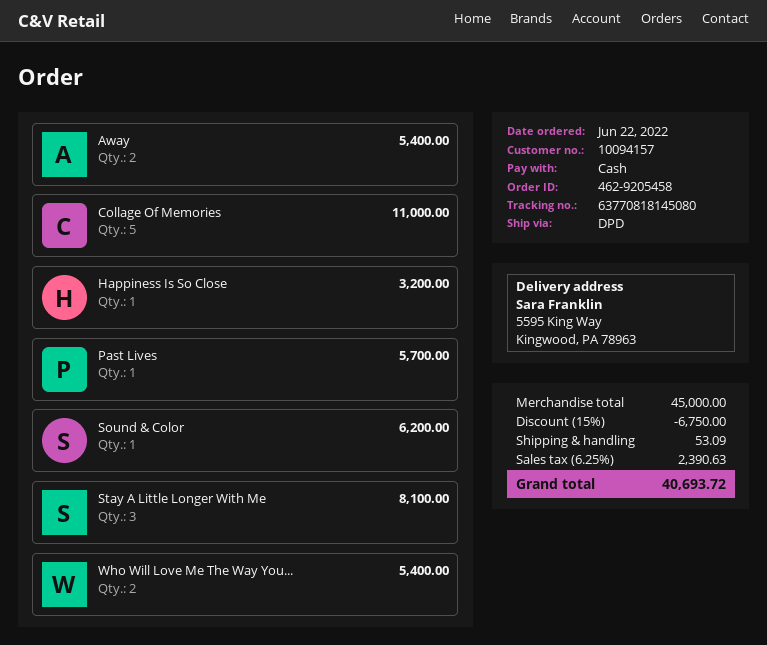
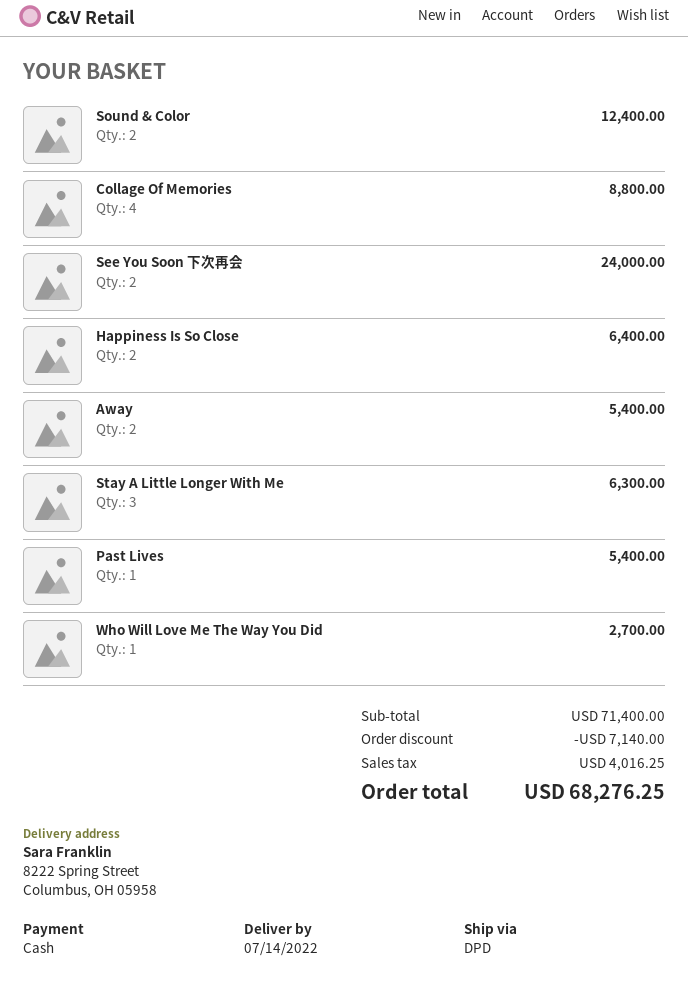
ship to: 5595 King Way, Kingwood, PA 78963 -> 8222 Spring Street, Columbus, OH 05958
Collage Of Memories: 5 for 11000.00 -> 4 for 8800.00
Happiness Is So Close: 1 for 3200.00 -> 2 for 6400.00
Past Lives: 1 for 5700.00 -> 1 for 5400.00
Sound & Color: 1 for 6200.00 -> 2 for 12400.00
Stay A Little Longer With Me: 3 for 8100.00 -> 3 for 6300.00
Who Will Love Me The Way You...: 2 for 5400.00 -> 1 for 2700.00
See You Soon 下次再会: none -> 2 for 24000.00
subtotal: 45000.00 -> 71400.00
discount: 6750.00 -> 7140.00
shipping: 53.09 -> none
tax: 2390.63 -> 4016.25
total: 40693.72 -> 68276.25

